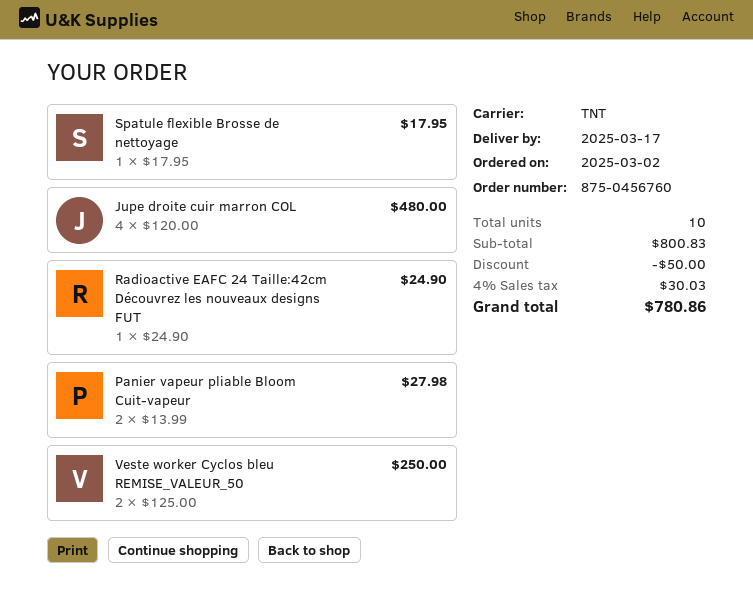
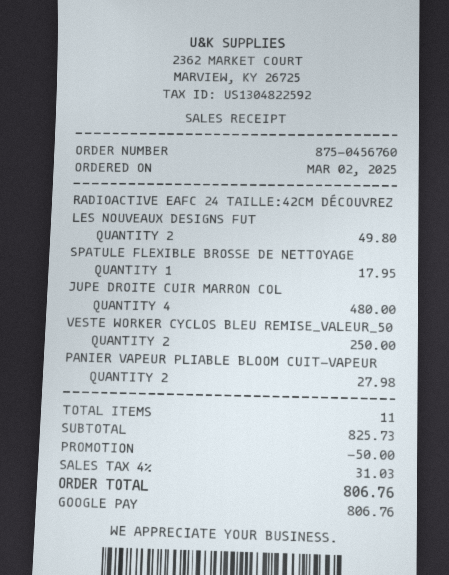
Radioactive EAFC 24 Taille:42cm Découvrez les nouveaux designs FUT: 1 for 24.90 -> 2 for 49.80
total quantity: 10 -> 11
subtotal: 800.83 -> 825.73
tax: 4% = 30.03 -> 4% = 31.03
total: 780.86 -> 806.76

